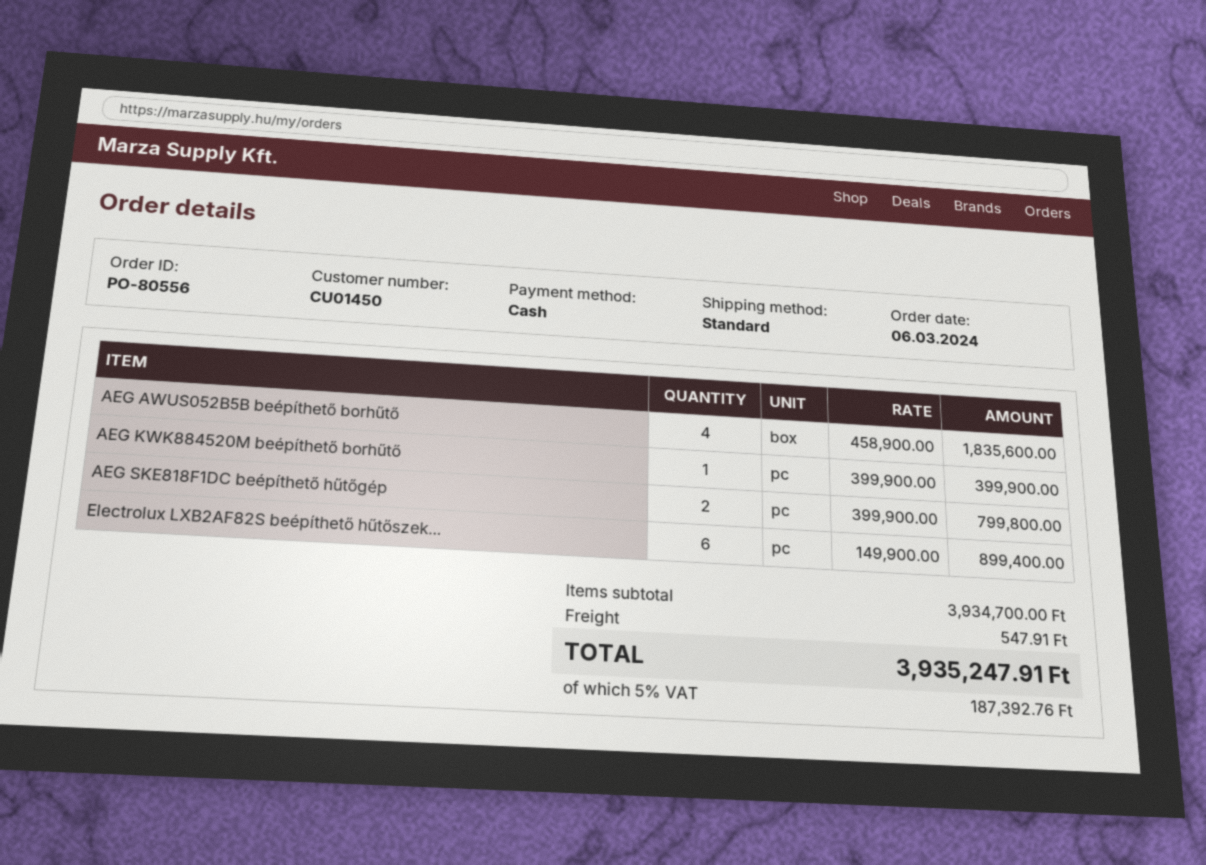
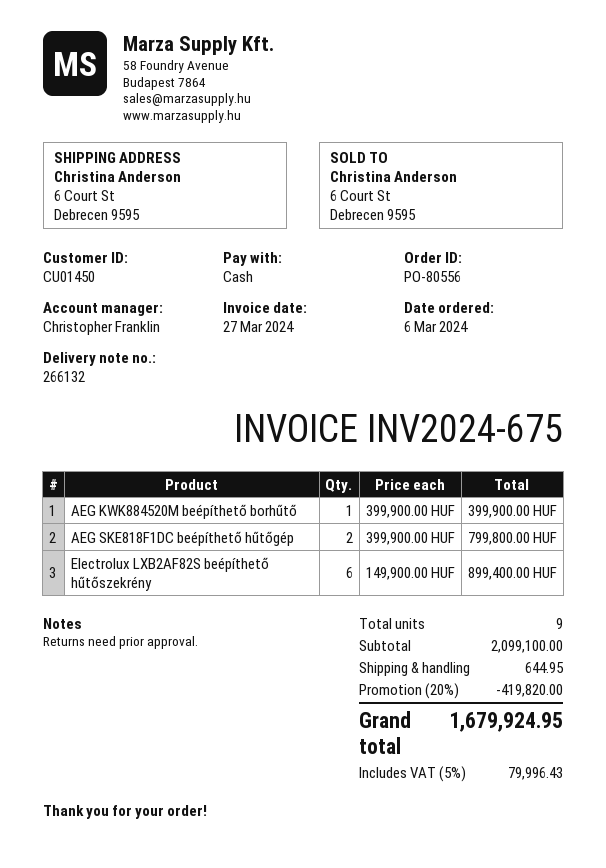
AEG AWUS052B5B beépíthető borhűtő: 4 x 458900.00 = 1835600.00 -> none
subtotal: 3934700.00 -> 2099100.00
discount: none -> 20% = 419820.00
shipping: 547.91 -> 644.95
tax: 5% = 187392.76 -> 5% = 79996.43
total: 3935247.91 -> 1679924.95

